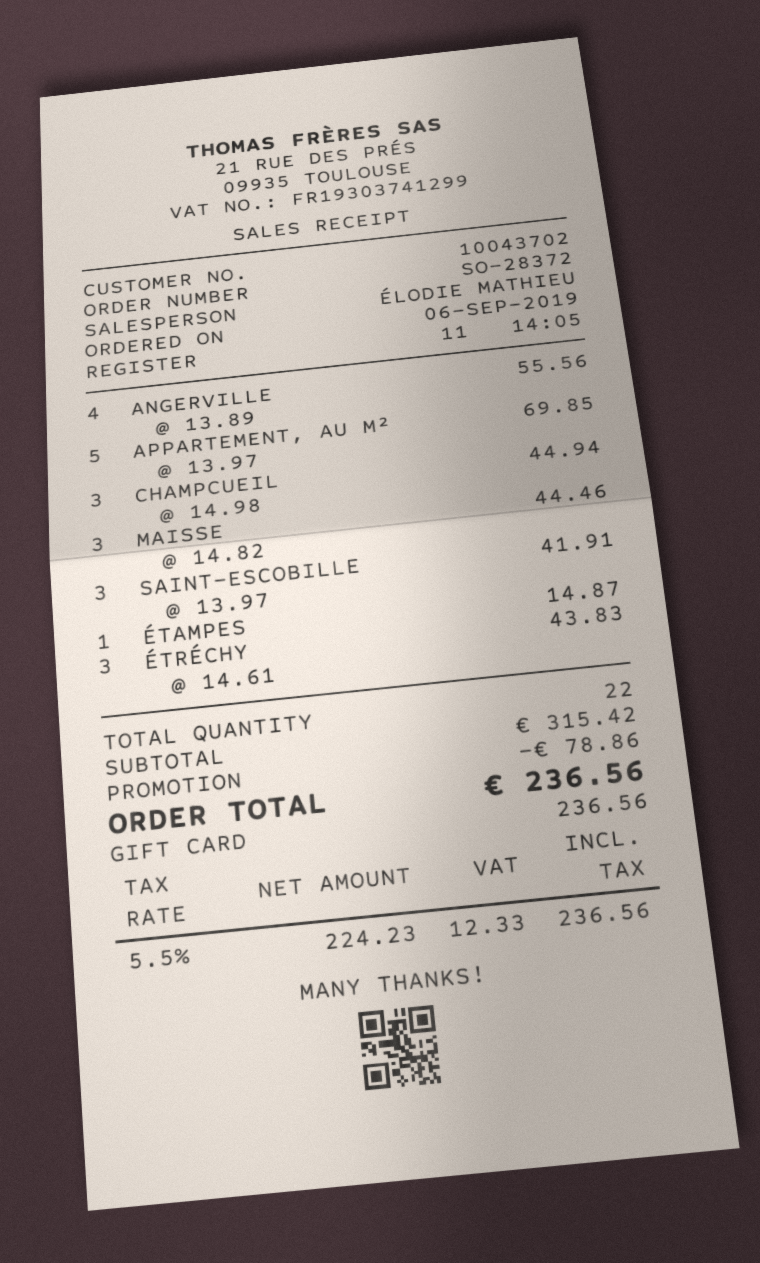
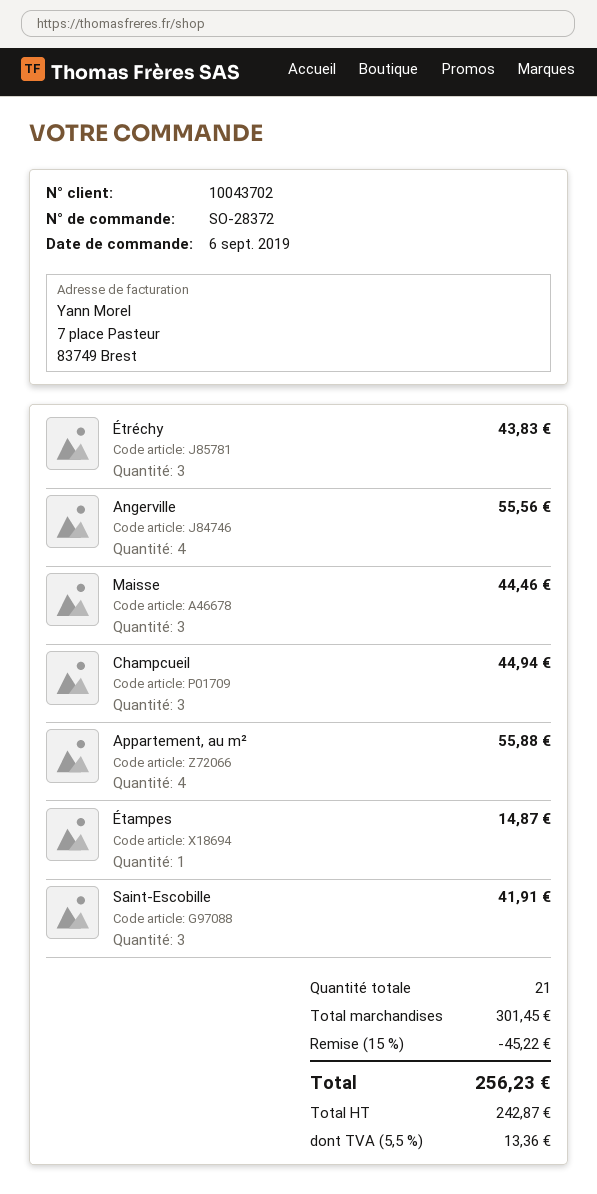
APPARTEMENT, AU M²: 5 for 69.85 -> 4 for 55.88
total quantity: 22 -> 21
subtotal: 315.42 -> 301.45
discount: 78.86 -> 45.22
net: 224.23 -> 242.87
tax: 5.5% = 12.33 -> 5.5% = 13.36
total: 236.56 -> 256.23

